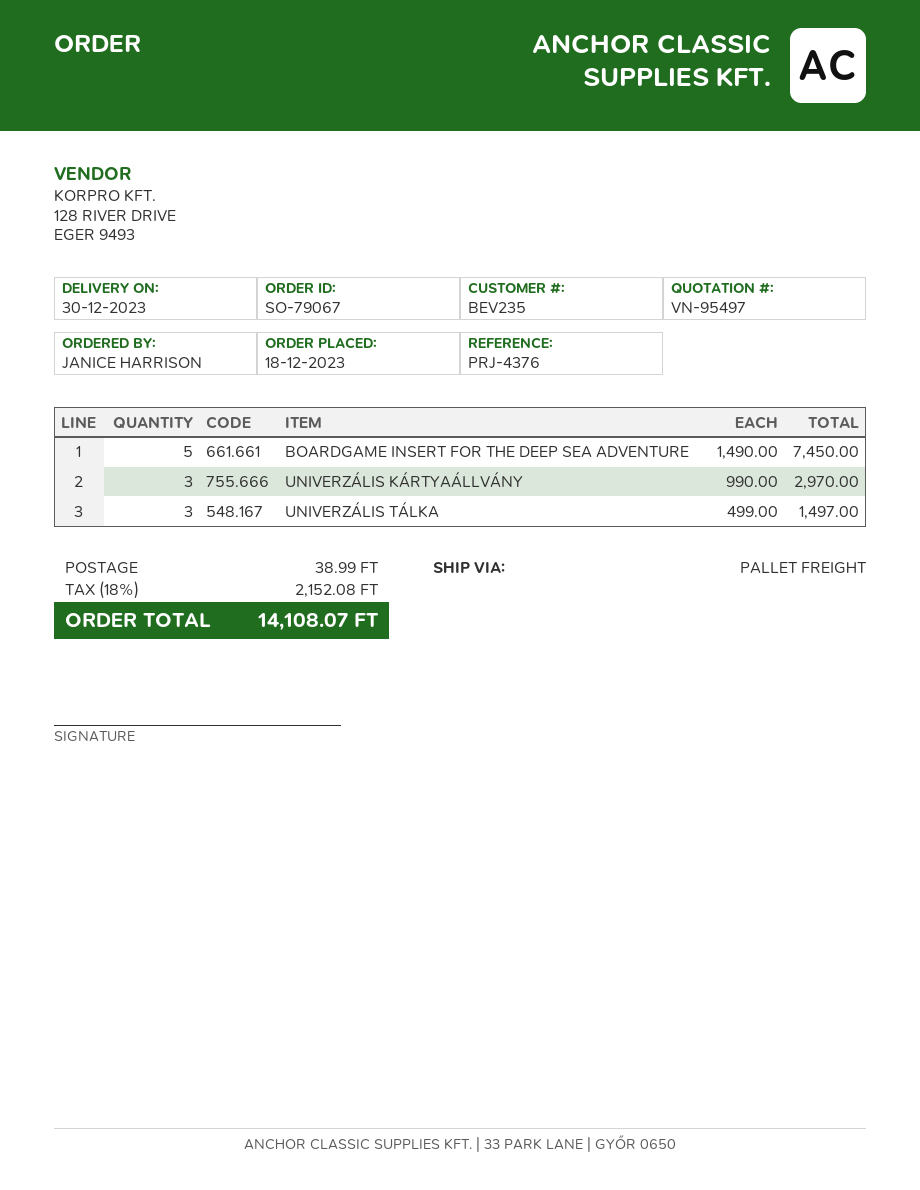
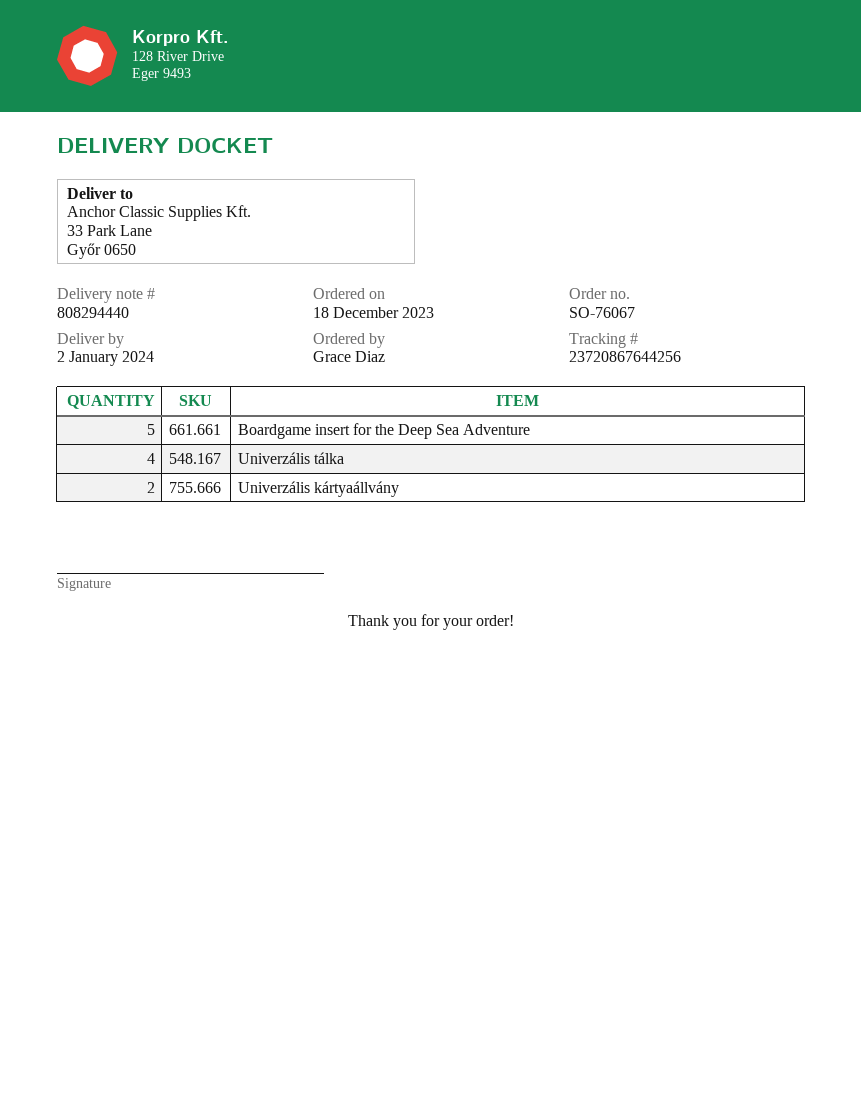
order number: SO-79067 -> SO-76067
delivery date: 2023-12-30 -> 2024-01-02
ordered by: JANICE HARRISON -> Grace Diaz
UNIVERZÁLIS KÁRTYAÁLLVÁNY: 3 -> 2
UNIVERZÁLIS TÁLKA: 3 -> 4

